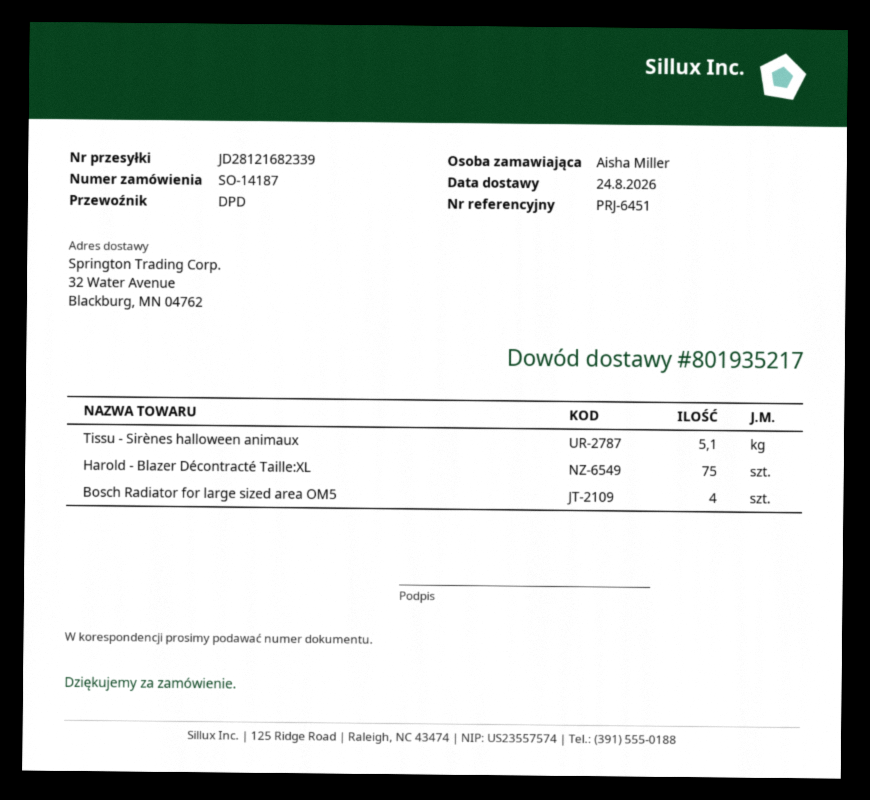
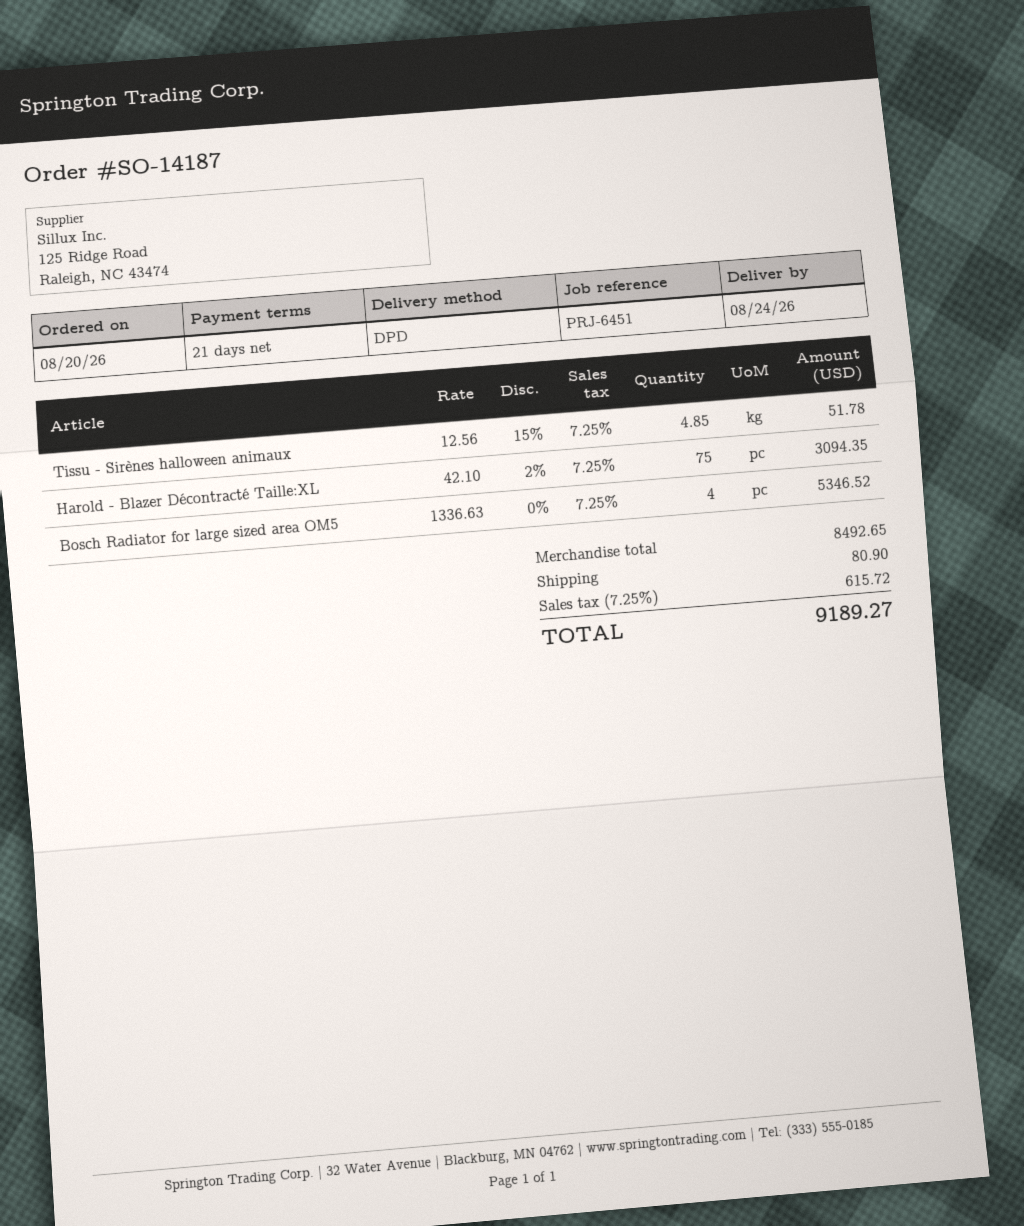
Tissu - Sirènes halloween animaux: 5.1 -> 4.85

